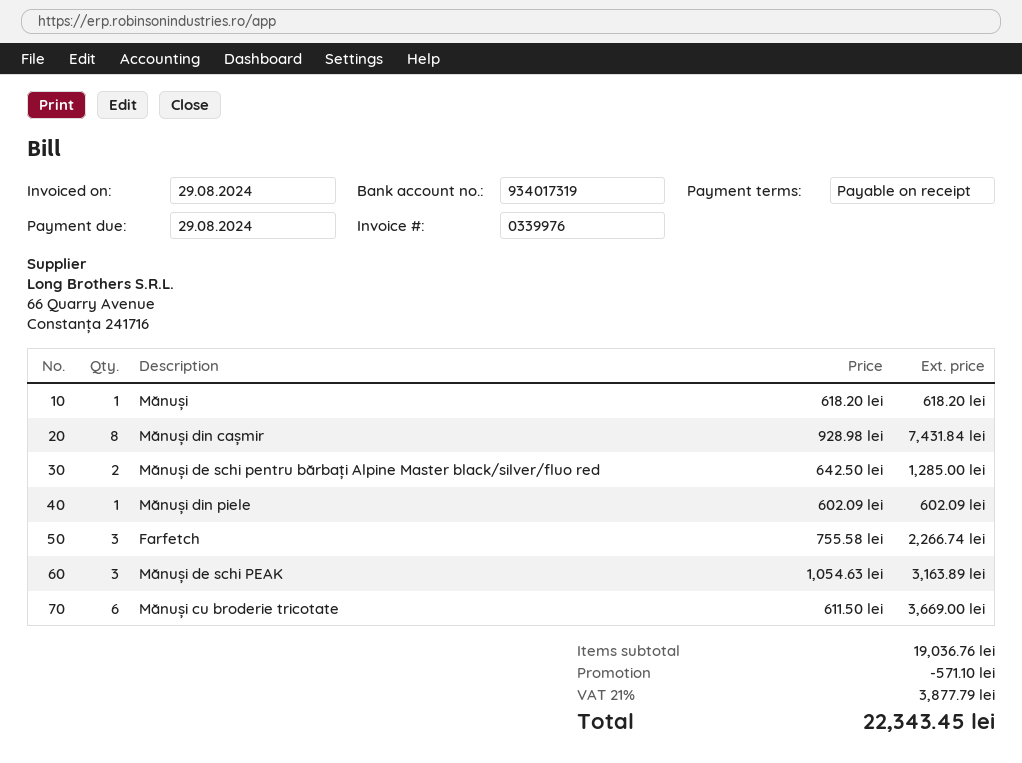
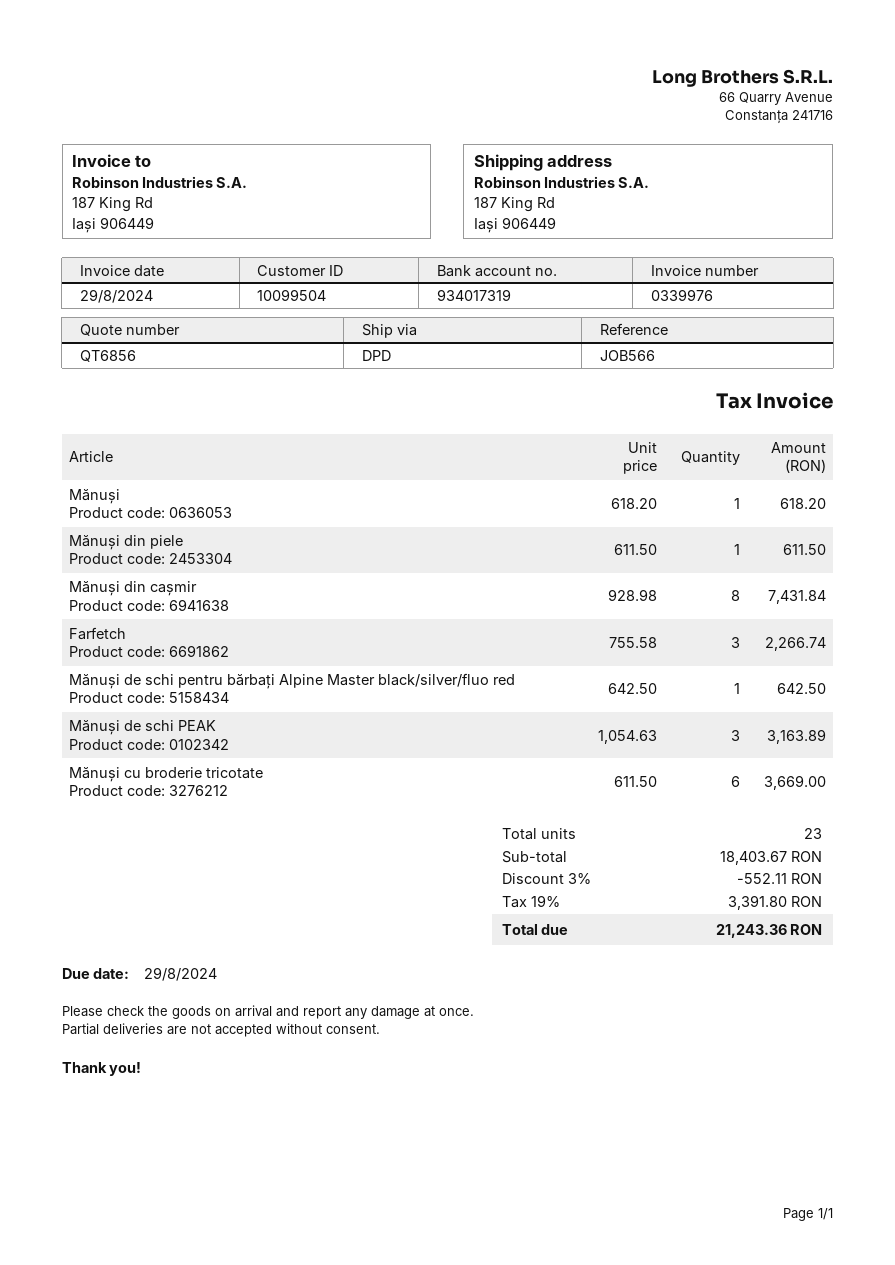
Mănuși de schi pentru bărbați Alpine Master black/silver/fluo red: 2 x 642.50 = 1285.00 -> 1 x 642.50 = 642.50
Mănuși din piele: 1 x 602.09 = 602.09 -> 1 x 611.50 = 611.50
subtotal: 19036.76 -> 18403.67
discount: 571.10 -> 552.11
tax: 21% = 3877.79 -> 19% = 3391.80
total: 22343.45 -> 21243.36

